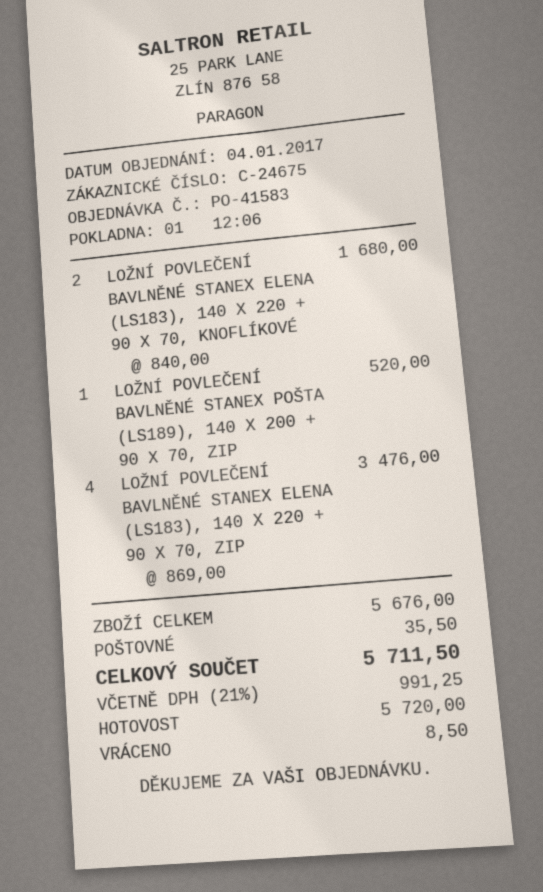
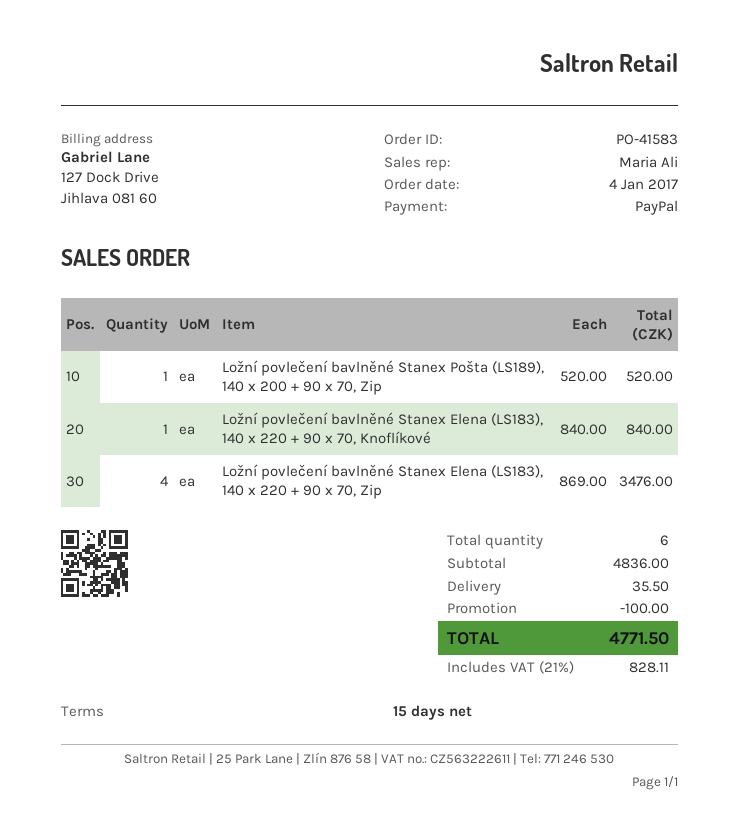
payment method: cash -> PayPal
LOŽNÍ POVLEČENÍ BAVLNĚNÉ STANEX ELENA (LS183), 140 X 220 + 90 X 70, KNOFLÍKOVÉ: 2 x 840.00 = 1680.00 -> 1 x 840.00 = 840.00
subtotal: 5676.00 -> 4836.00
discount: none -> 100.00
tax: 21% = 991.25 -> 21% = 828.11
total: 5711.50 -> 4771.50

